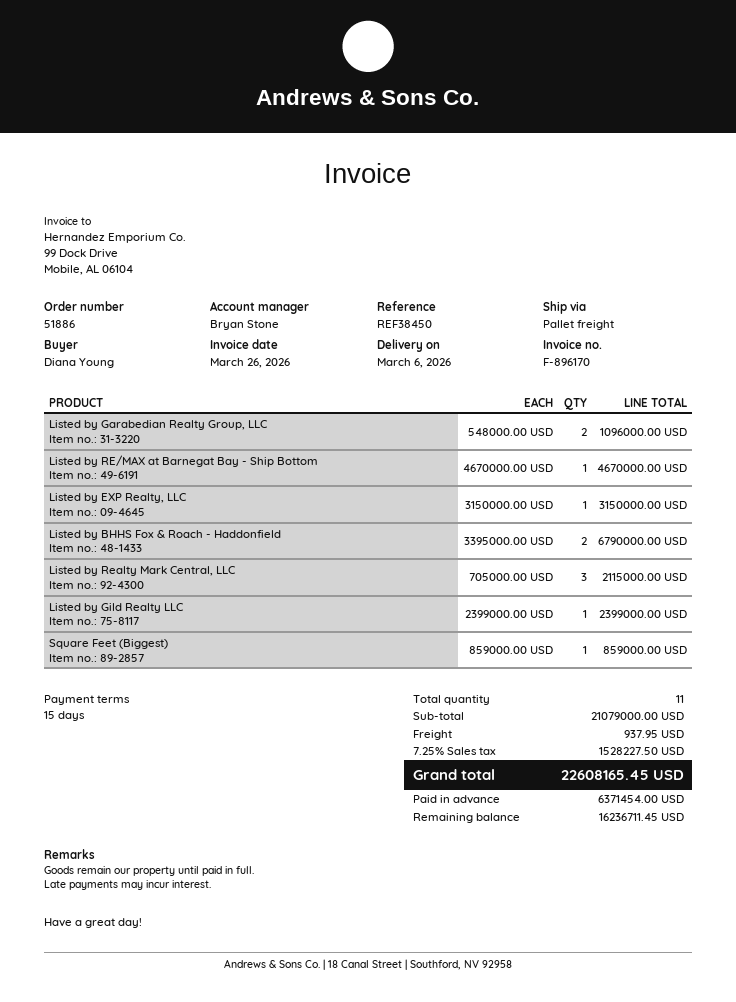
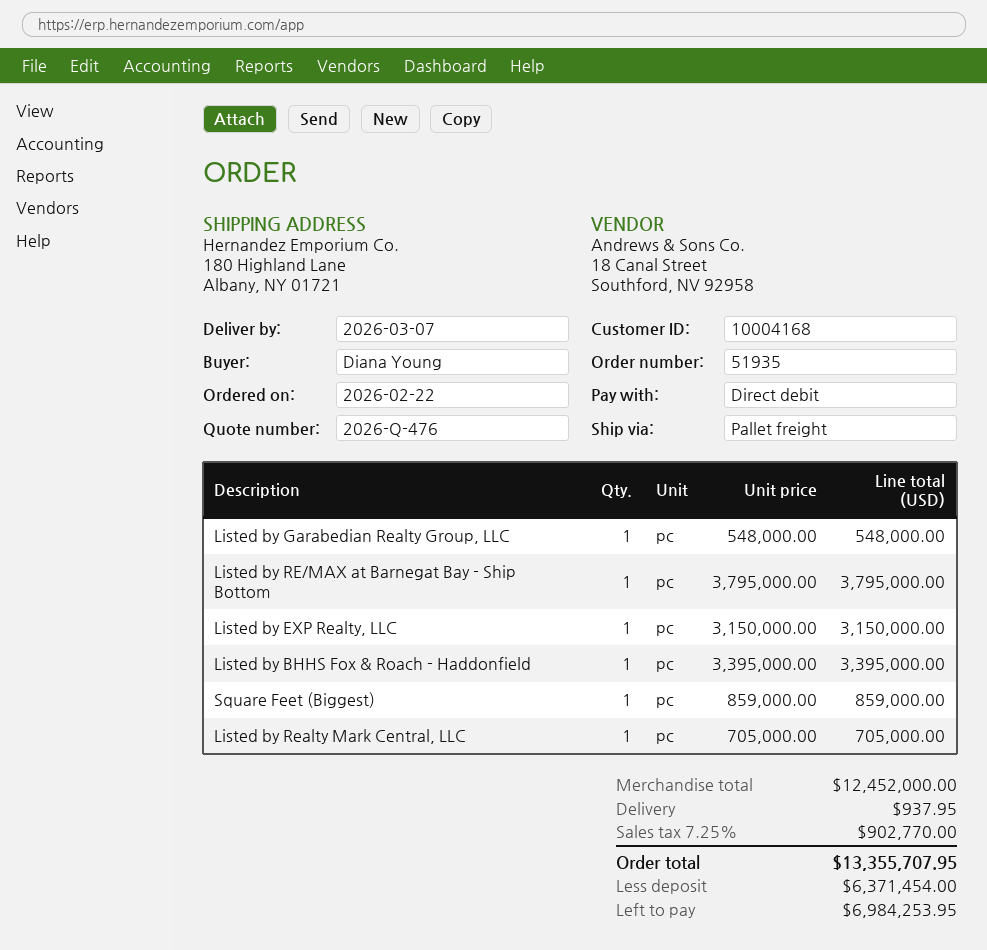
order number: 51886 -> 51935
delivery date: 2026-03-06 -> 2026-03-07
Listed by Garabedian Realty Group, LLC: 2 x 548000.00 = 1096000.00 -> 1 x 548000.00 = 548000.00
Listed by RE/MAX at Barnegat Bay - Ship Bottom: 1 x 4670000.00 = 4670000.00 -> 1 x 3795000.00 = 3795000.00
Listed by BHHS Fox & Roach - Haddonfield: 2 x 3395000.00 = 6790000.00 -> 1 x 3395000.00 = 3395000.00
Listed by Realty Mark Central, LLC: 3 x 705000.00 = 2115000.00 -> 1 x 705000.00 = 705000.00
Listed by Gild Realty LLC: 1 x 2399000.00 = 2399000.00 -> none
subtotal: 21079000.00 -> 12452000.00
tax: 7.25% = 1528227.50 -> 7.25% = 902770.00
total: 22608165.45 -> 13355707.95
balance: 16236711.45 -> 6984253.95

